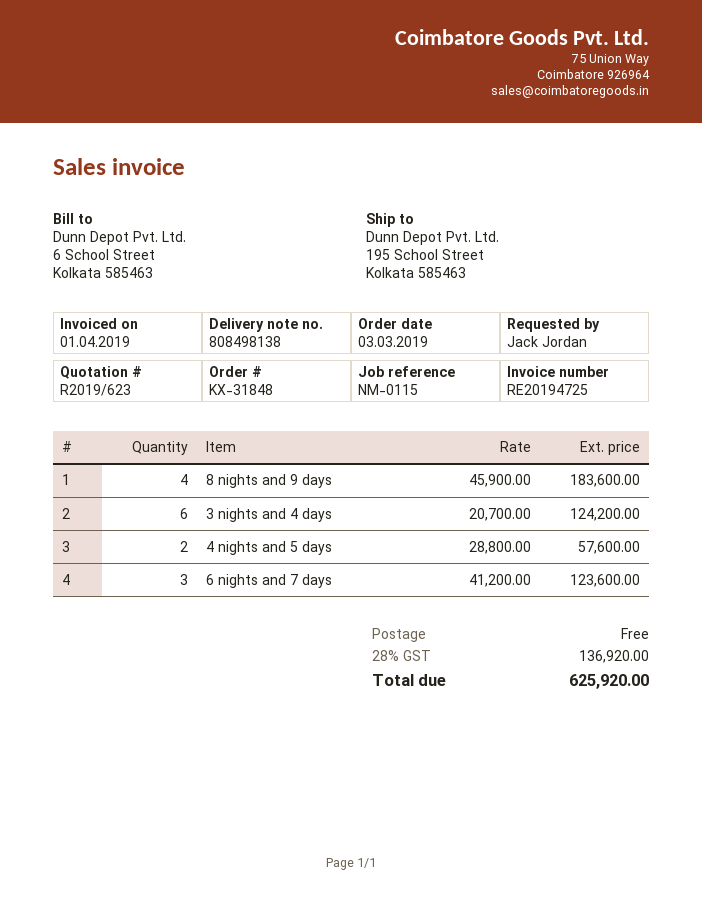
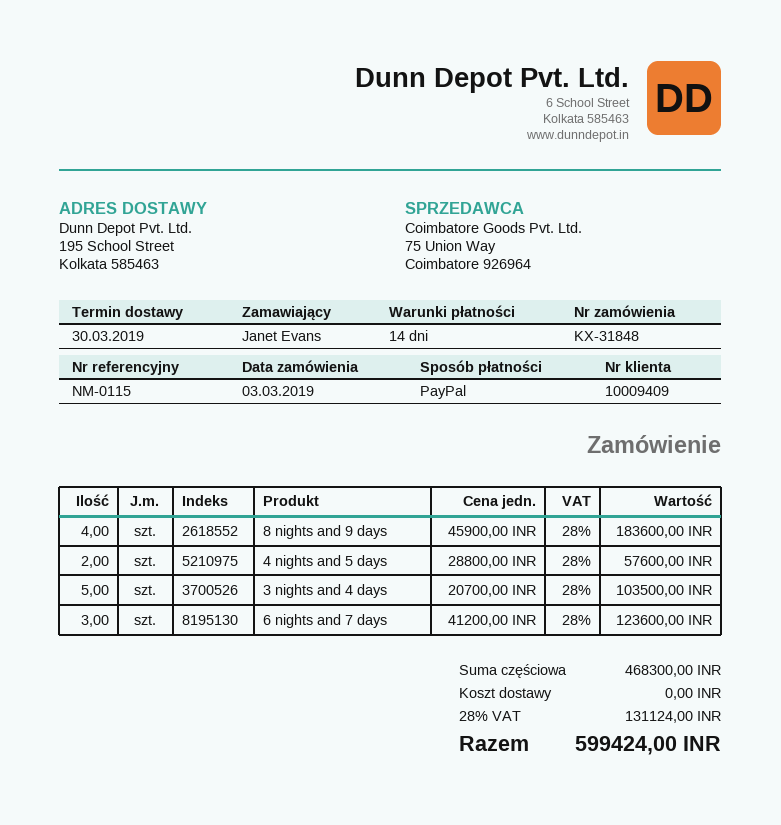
ordered by: Jack Jordan -> Janet Evans
3 nights and 4 days: 6 x 20700.00 = 124200.00 -> 5 x 20700.00 = 103500.00
tax: 28% = 136920.00 -> 28% = 131124.00
total: 625920.00 -> 599424.00

